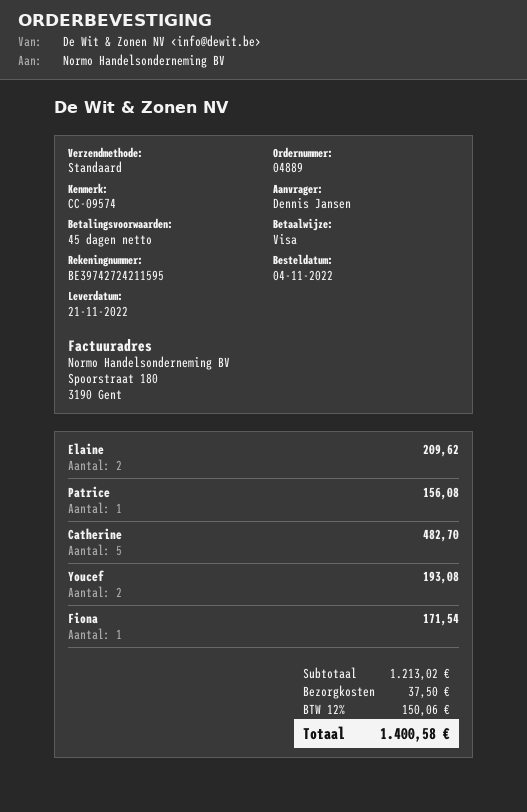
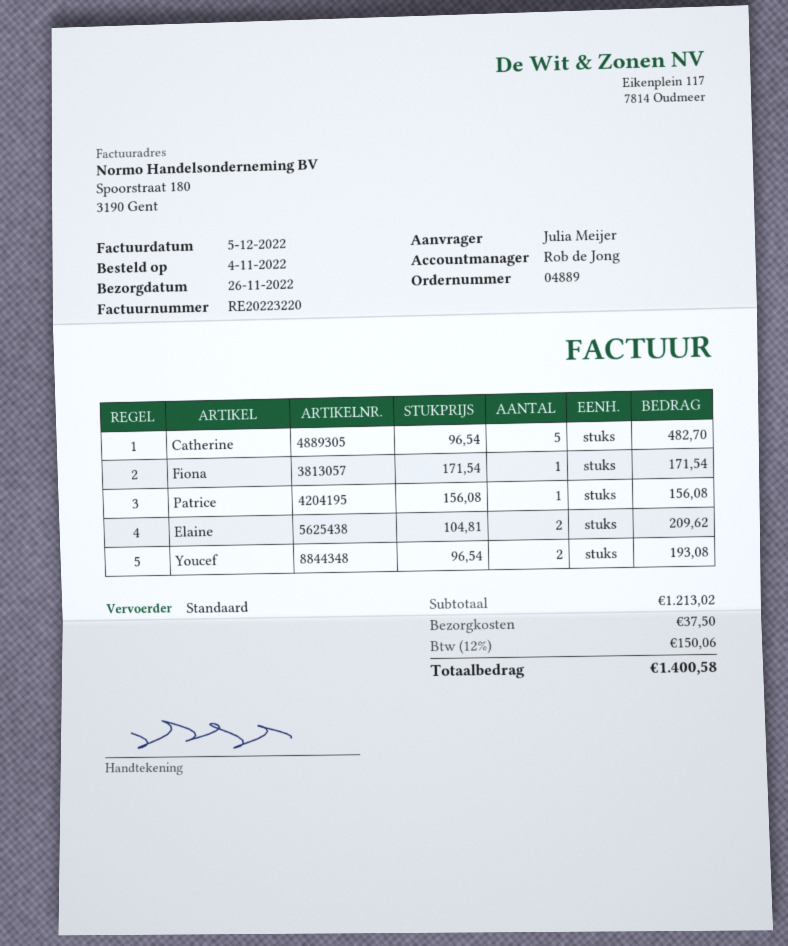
delivery date: 2022-11-21 -> 2022-11-26
ordered by: Dennis Jansen -> Julia Meijer

